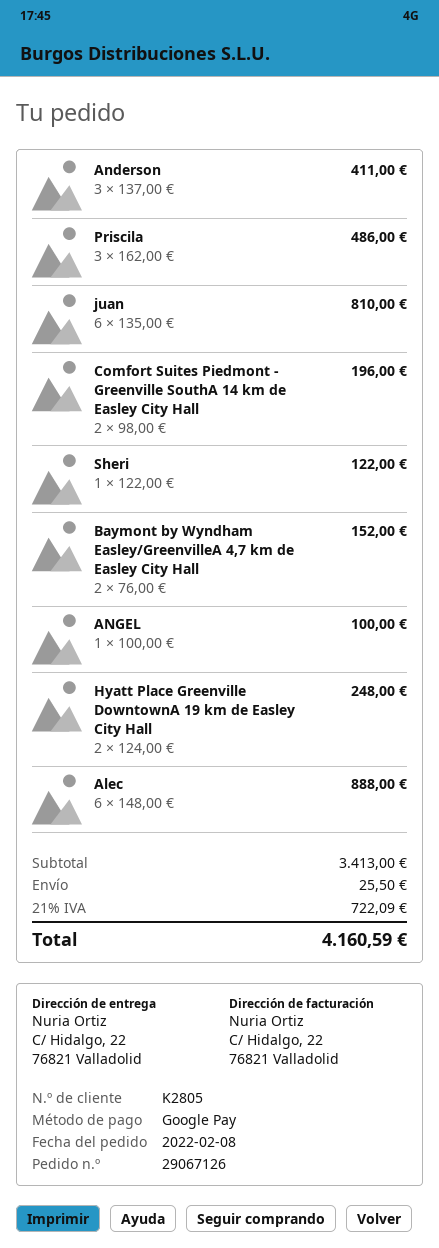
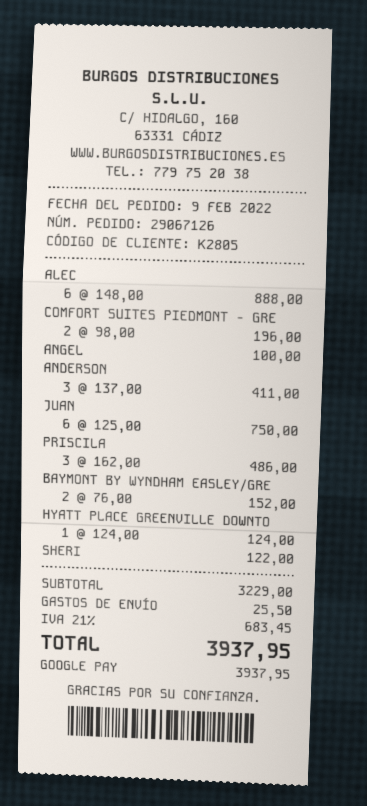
order date: 2022-02-08 -> 2022-02-09
juan: 6 x 135.00 = 810.00 -> 6 x 125.00 = 750.00
Hyatt Place Greenville DowntownA 19 km de Easley City Hall: 2 x 124.00 = 248.00 -> 1 x 124.00 = 124.00
subtotal: 3413.00 -> 3229.00
tax: 21% = 722.09 -> 21% = 683.45
total: 4160.59 -> 3937.95

